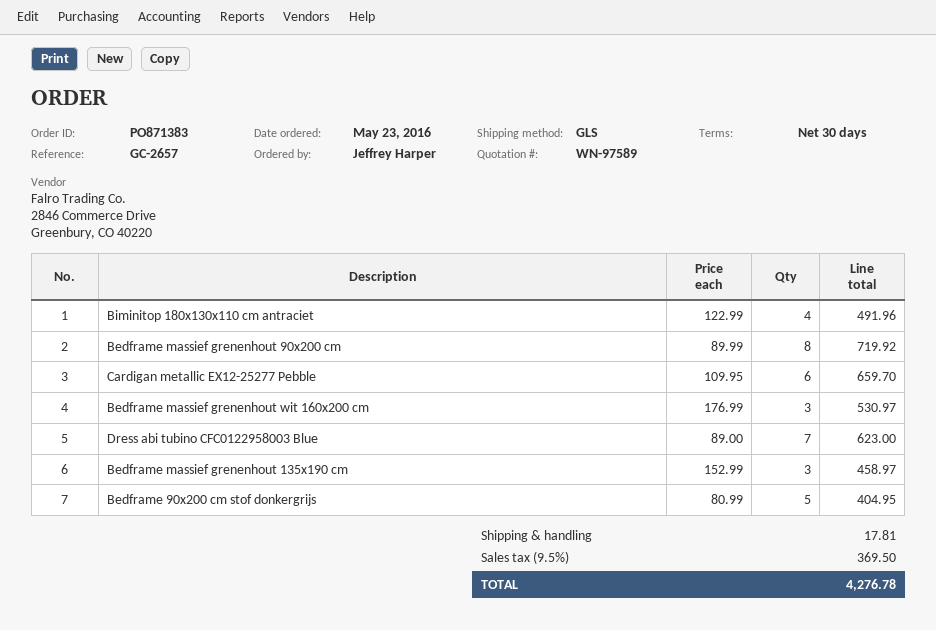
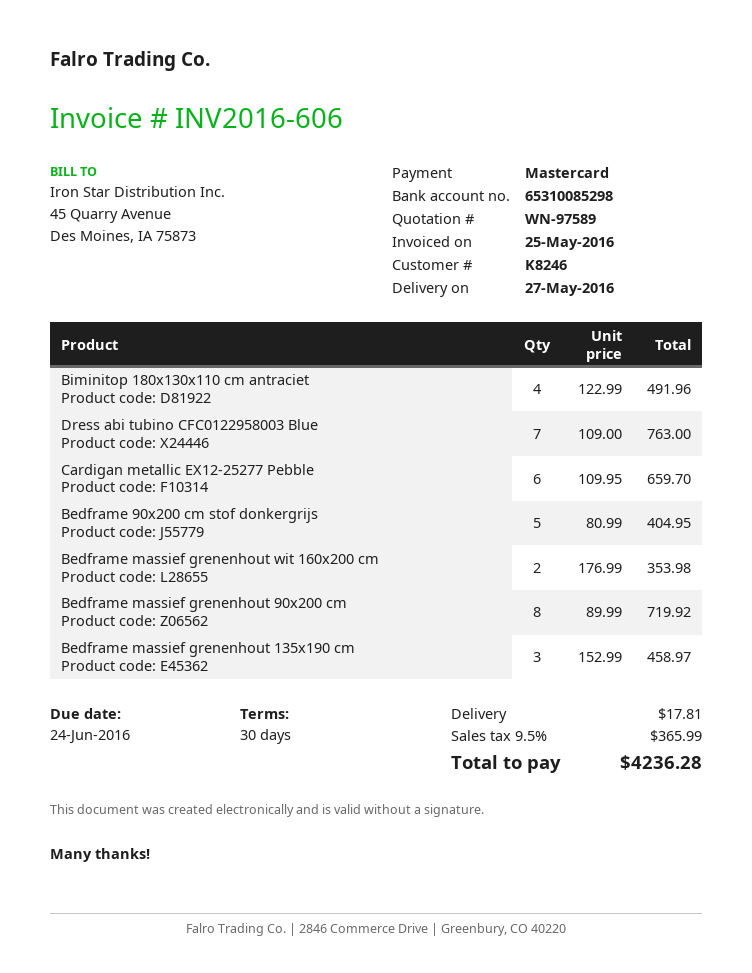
Bedframe massief grenenhout wit 160x200 cm: 3 x 176.99 = 530.97 -> 2 x 176.99 = 353.98
Dress abi tubino CFC0122958003 Blue: 7 x 89.00 = 623.00 -> 7 x 109.00 = 763.00
tax: 9.5% = 369.50 -> 9.5% = 365.99
total: 4276.78 -> 4236.28

